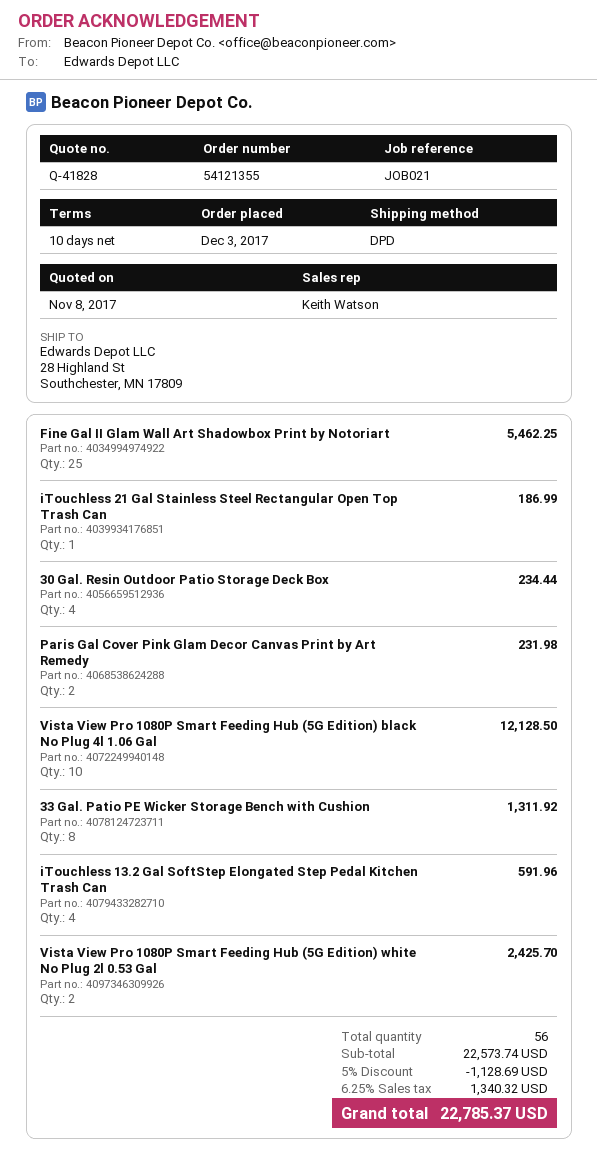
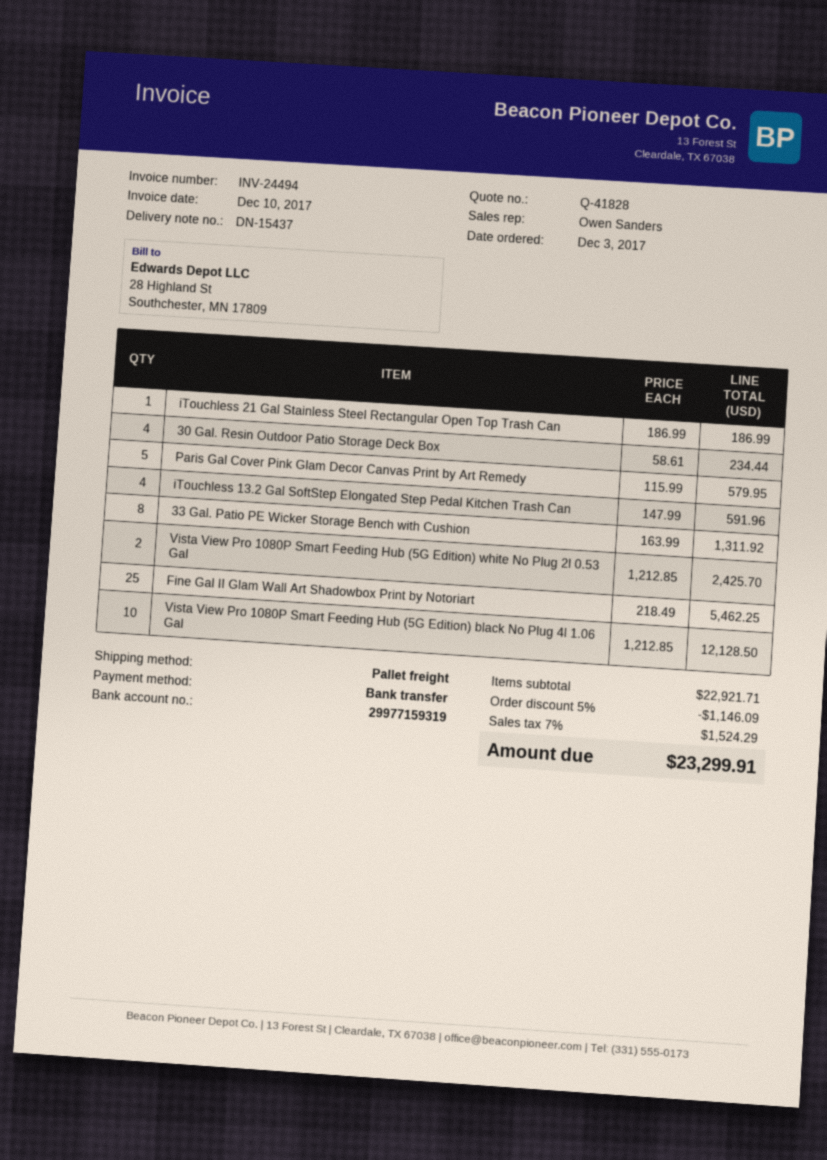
sales rep: Keith Watson -> Owen Sanders
shipping method: DPD -> pallet freight
Paris Gal Cover Pink Glam Decor Canvas Print by Art Remedy: 2 for 231.98 -> 5 for 579.95
subtotal: 22573.74 -> 22921.71
discount: 5% = 1128.69 -> 5% = 1146.09
tax: 6.25% = 1340.32 -> 7% = 1524.29
total: 22785.37 -> 23299.91

